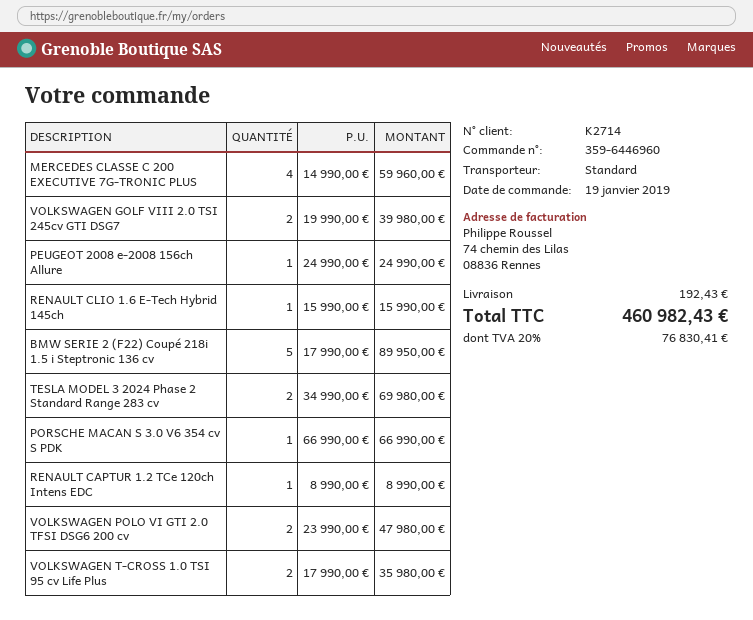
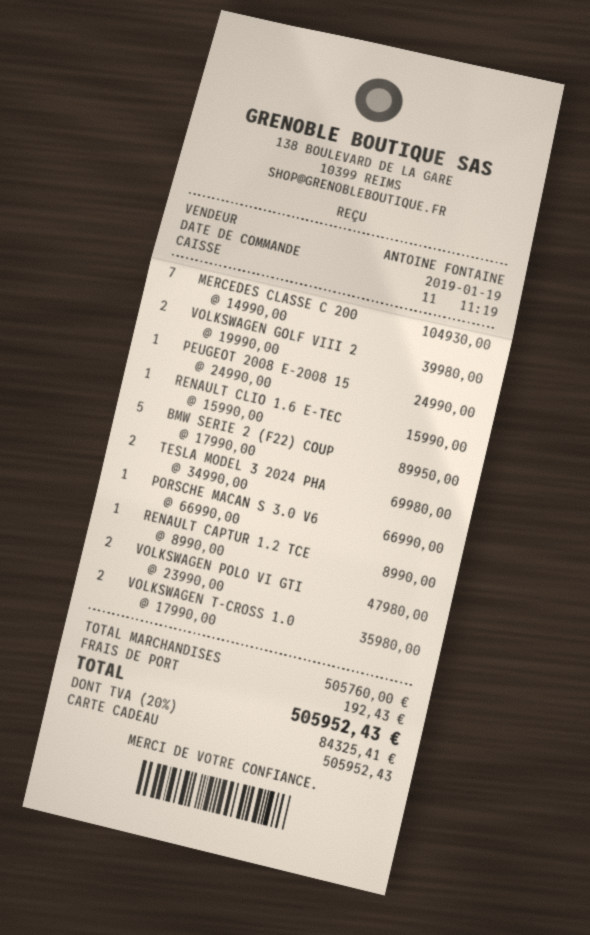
MERCEDES CLASSE C 200 EXECUTIVE 7G-TRONIC PLUS: 4 x 14990.00 = 59960.00 -> 7 x 14990.00 = 104930.00
tax: 20% = 76830.41 -> 20% = 84325.41
total: 460982.43 -> 505952.43

